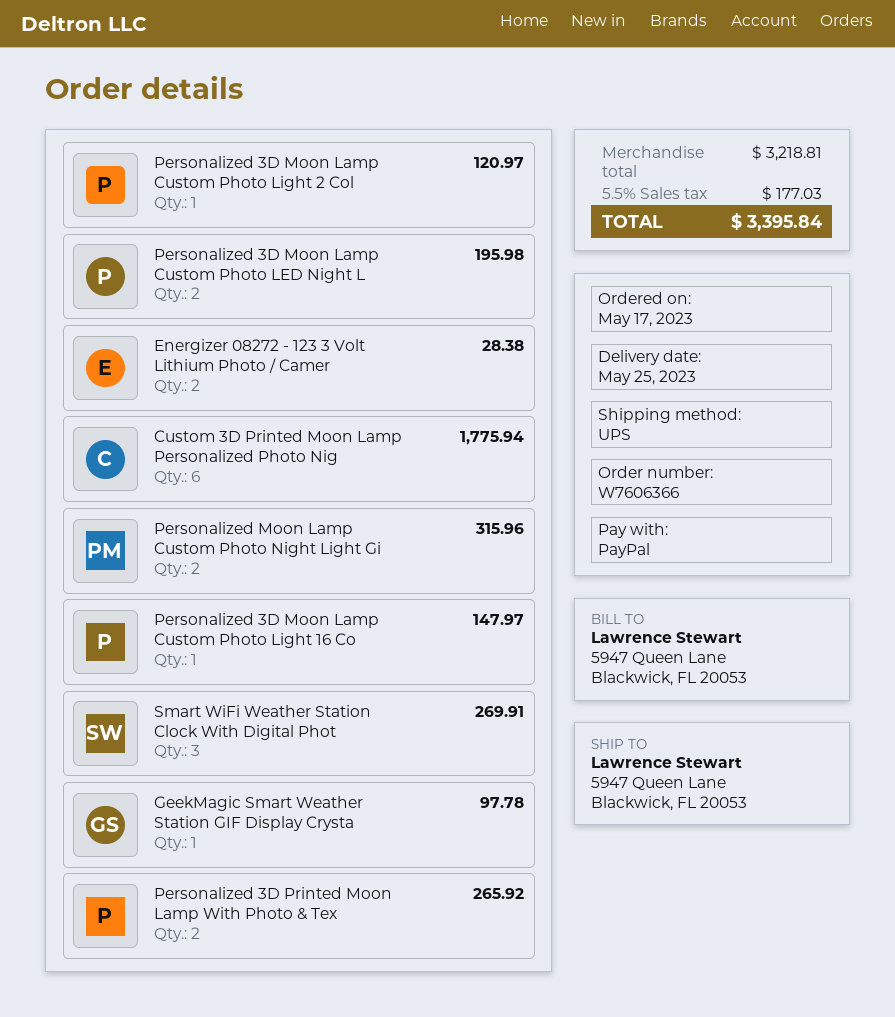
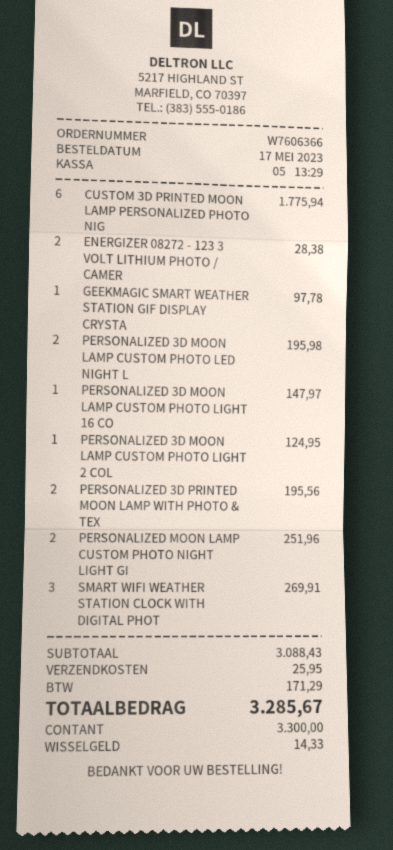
payment method: PayPal -> cash
Personalized 3D Moon Lamp Custom Photo Light 2 Col: 1 for 120.97 -> 1 for 124.95
Personalized Moon Lamp Custom Photo Night Light Gi: 2 for 315.96 -> 2 for 251.96
Personalized 3D Printed Moon Lamp With Photo & Tex: 2 for 265.92 -> 2 for 195.56
subtotal: 3218.81 -> 3088.43
shipping: none -> 25.95
tax: 177.03 -> 171.29
total: 3395.84 -> 3285.67

